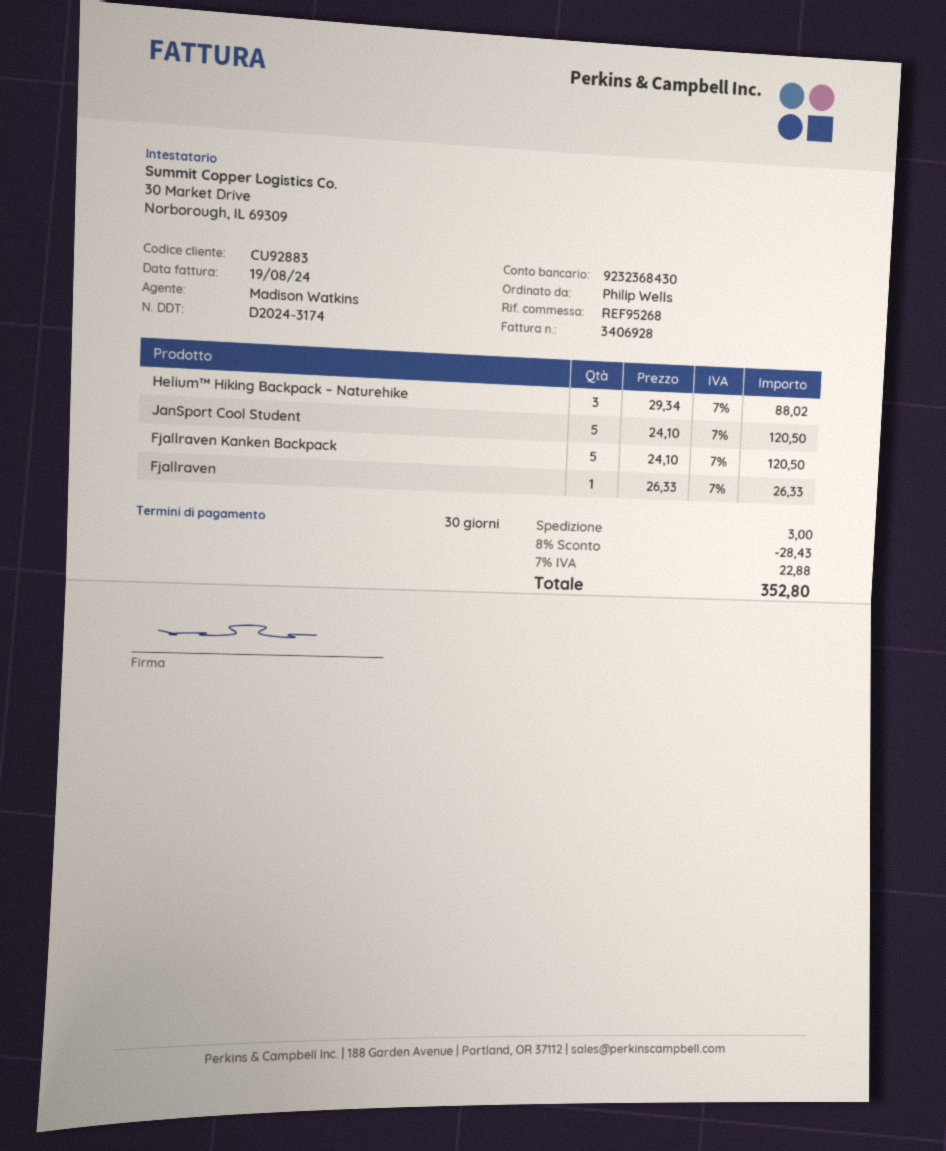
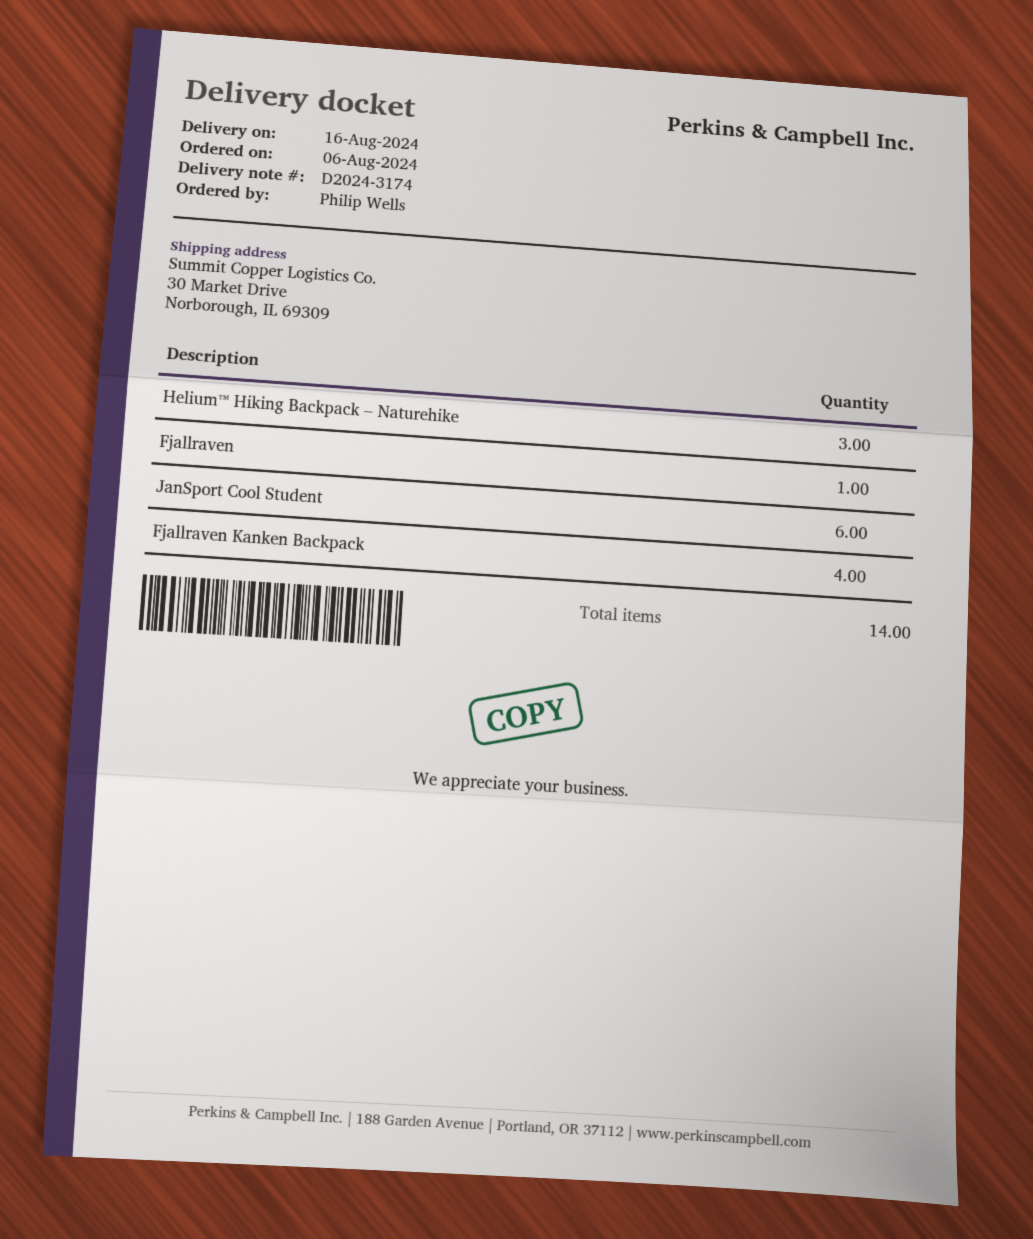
JanSport Cool Student: 5 -> 6
Fjallraven Kanken Backpack: 5 -> 4

